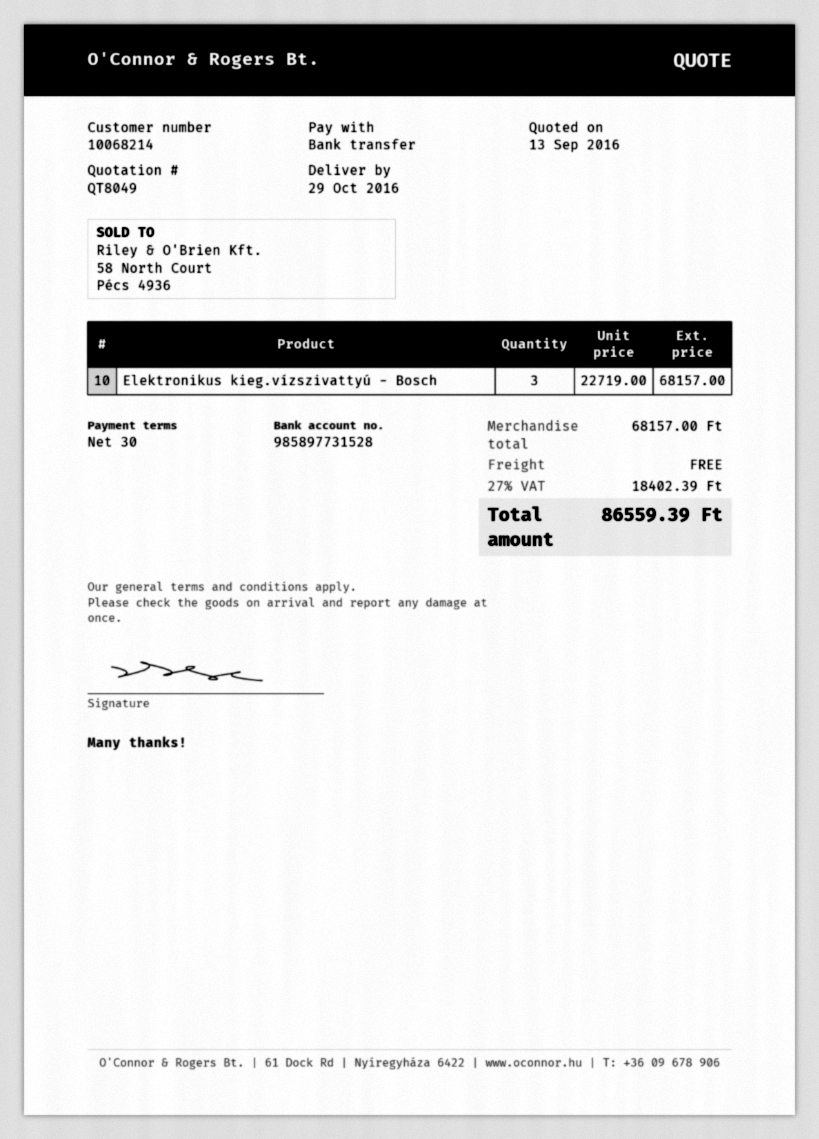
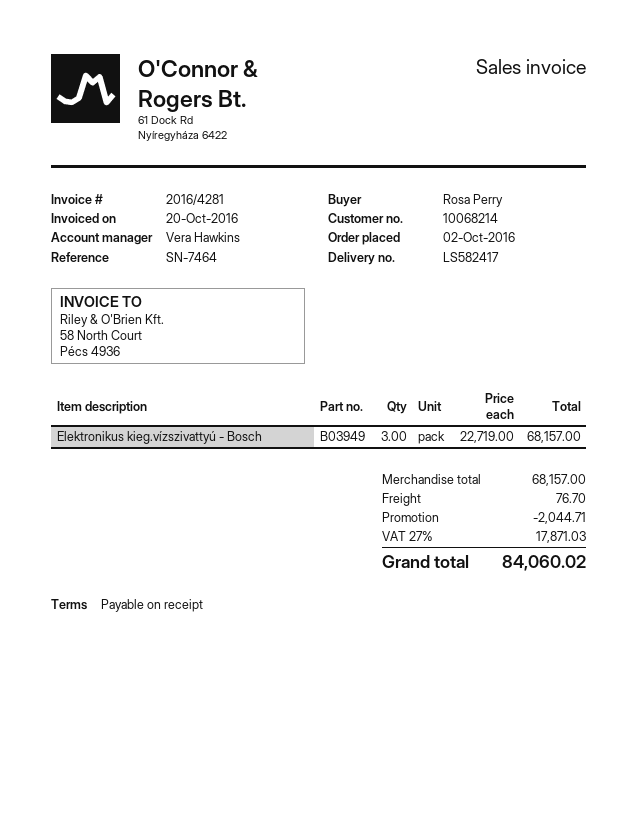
payment terms: 30 days -> on receipt
discount: none -> 2044.71
shipping: 0.00 -> 76.70
tax: 27% = 18402.39 -> 27% = 17871.03
total: 86559.39 -> 84060.02

